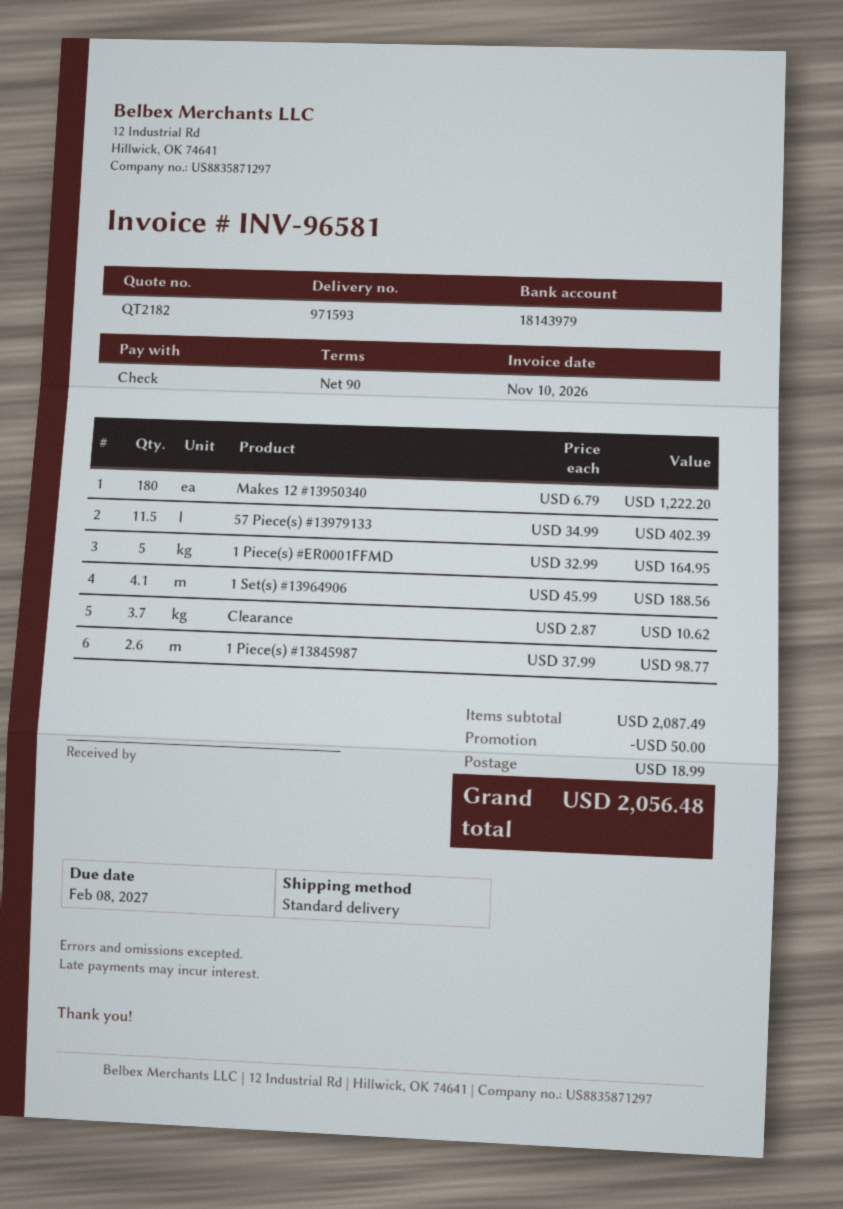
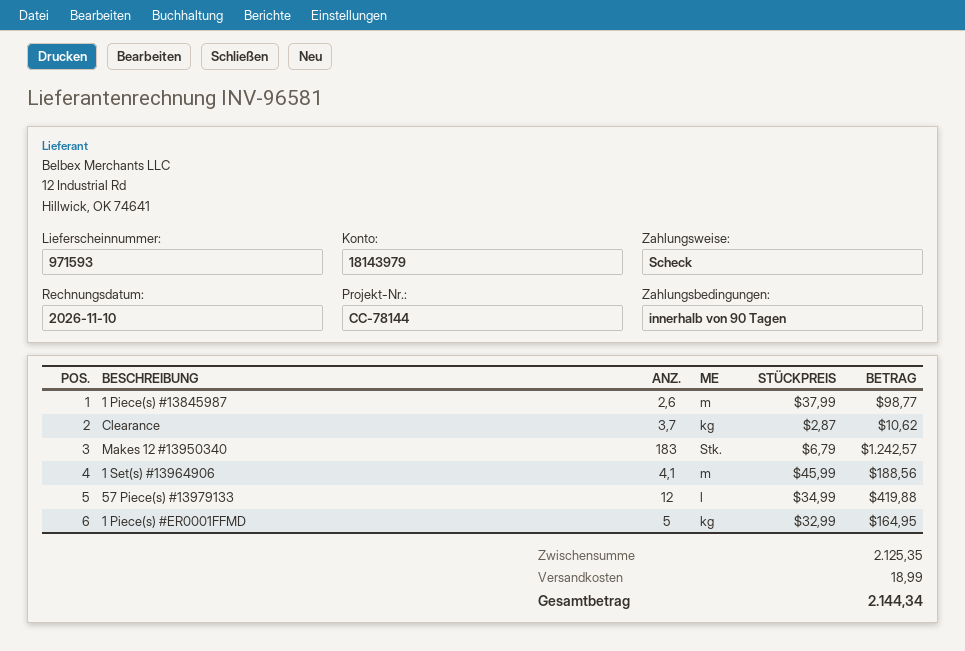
Makes 12 #13950340: 180 x 6.79 = 1222.20 -> 183 x 6.79 = 1242.57
57 Piece(s) #13979133: 11.5 x 34.99 = 402.39 -> 12 x 34.99 = 419.88
subtotal: 2087.49 -> 2125.35
discount: 50.00 -> none
total: 2056.48 -> 2144.34

